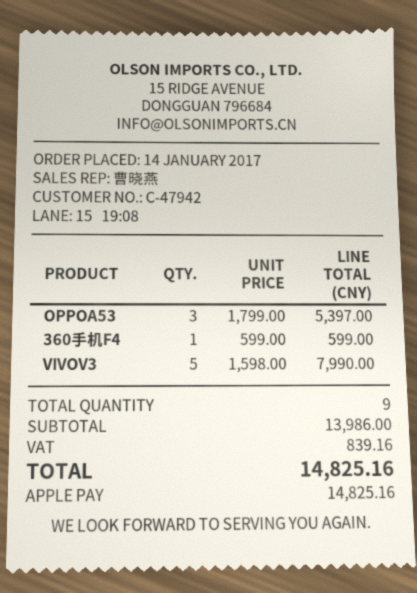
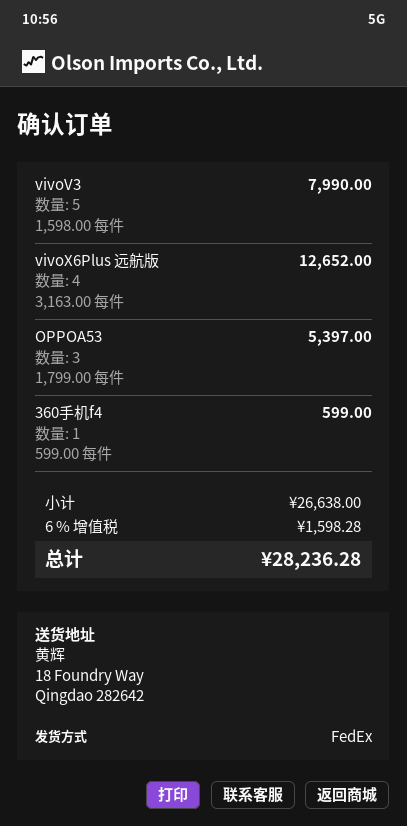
vivoX6Plus 远航版: none -> 4 x 3163.00 = 12652.00
subtotal: 13986.00 -> 26638.00
tax: 839.16 -> 1598.28
total: 14825.16 -> 28236.28

